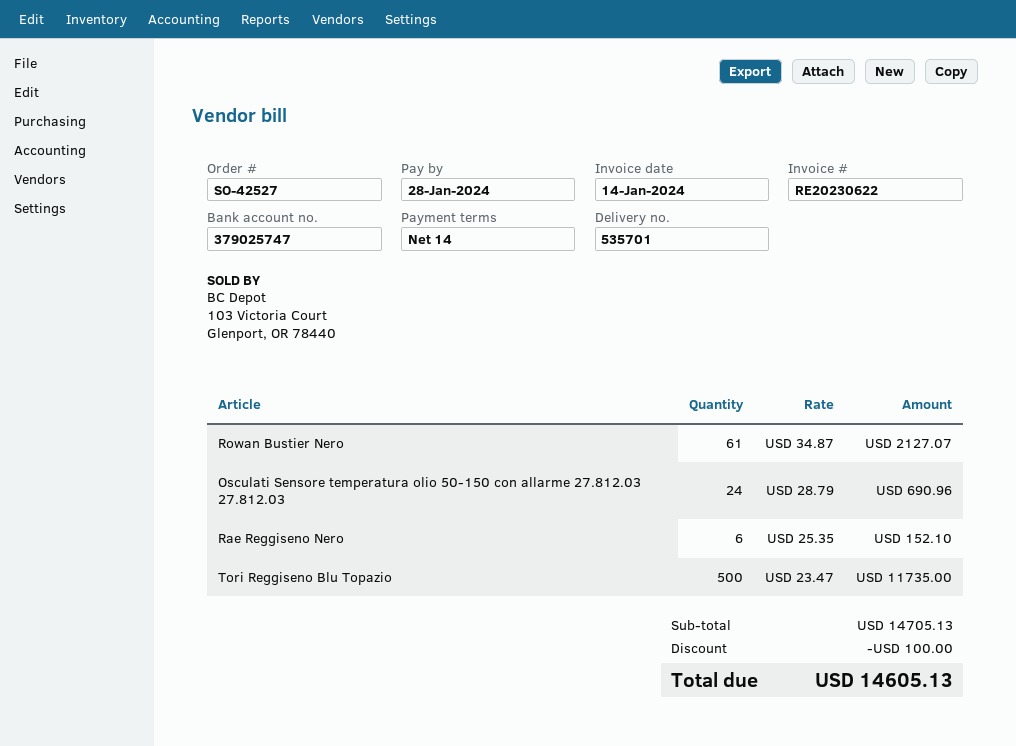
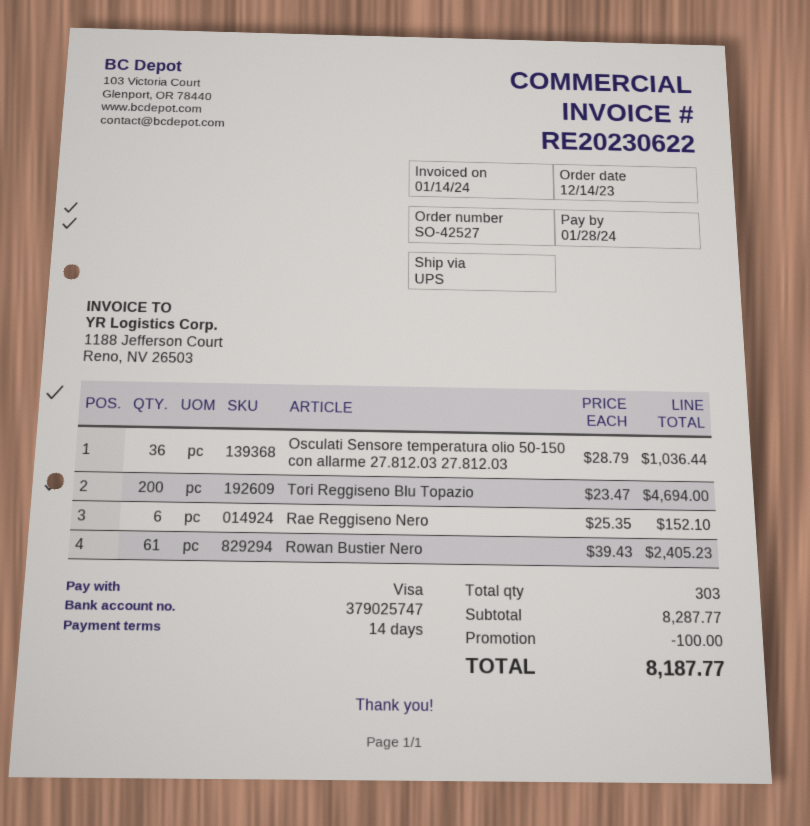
Rowan Bustier Nero: 61 x 34.87 = 2127.07 -> 61 x 39.43 = 2405.23
Osculati Sensore temperatura olio 50-150 con allarme 27.812.03 27.812.03: 24 x 28.79 = 690.96 -> 36 x 28.79 = 1036.44
Tori Reggiseno Blu Topazio: 500 x 23.47 = 11735.00 -> 200 x 23.47 = 4694.00
subtotal: 14705.13 -> 8287.77
total: 14605.13 -> 8187.77

